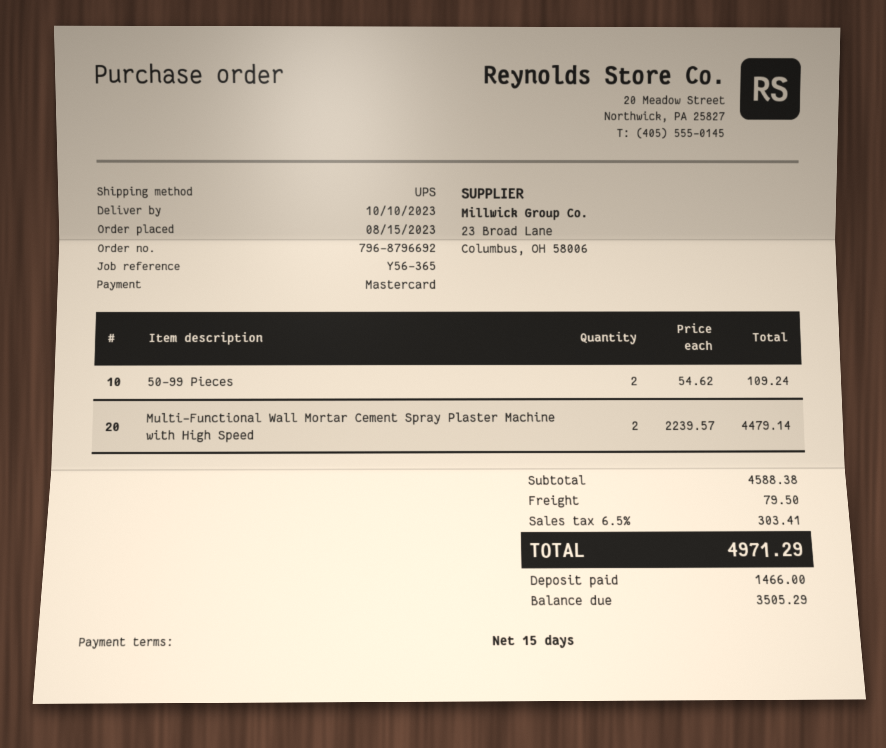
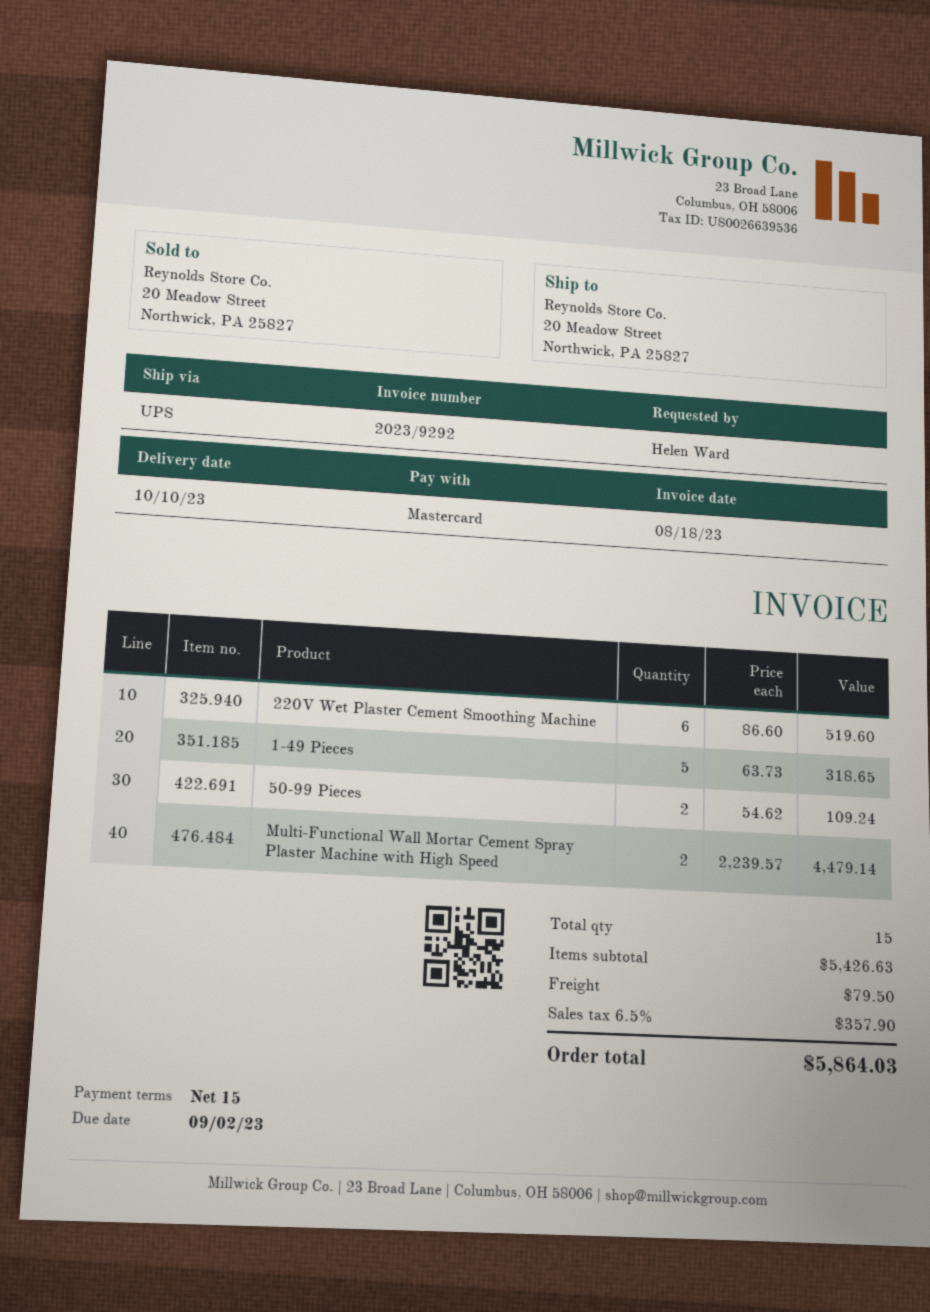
220V Wet Plaster Cement Smoothing Machine: none -> 6 x 86.60 = 519.60
1-49 Pieces: none -> 5 x 63.73 = 318.65
subtotal: 4588.38 -> 5426.63
tax: 6.5% = 303.41 -> 6.5% = 357.90
total: 4971.29 -> 5864.03

